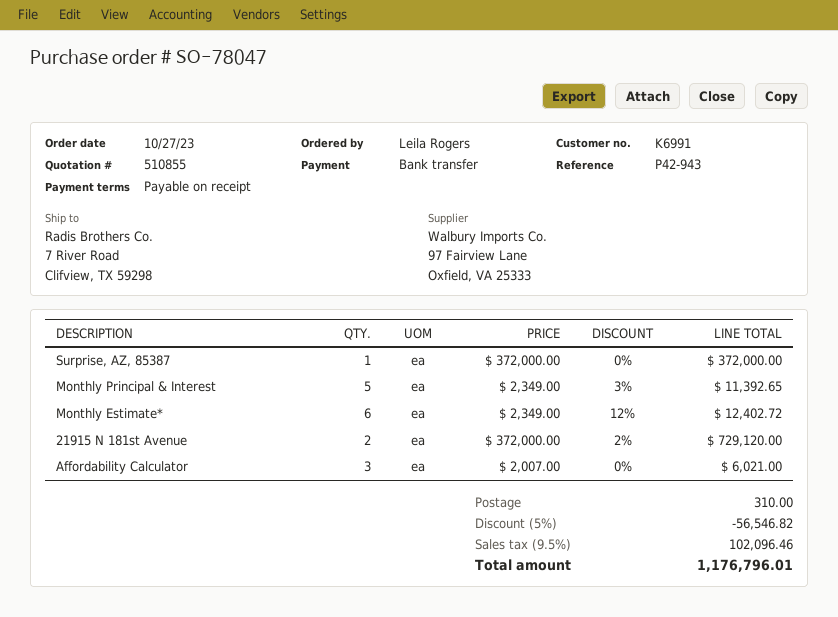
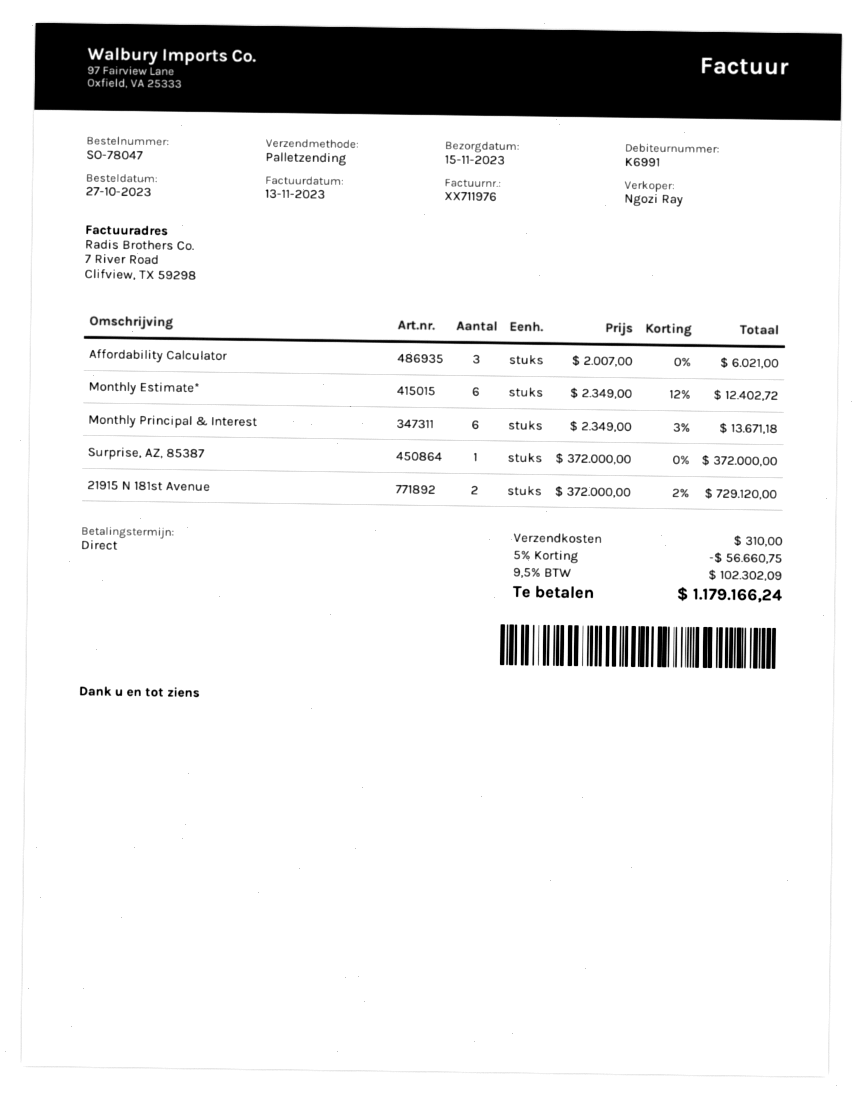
Monthly Principal & Interest: 5 x 2349.00 - 3% = 11392.65 -> 6 x 2349.00 - 3% = 13671.18
discount: 5% = 56546.82 -> 5% = 56660.75
tax: 9.5% = 102096.46 -> 9.5% = 102302.09
total: 1176796.01 -> 1179166.24

